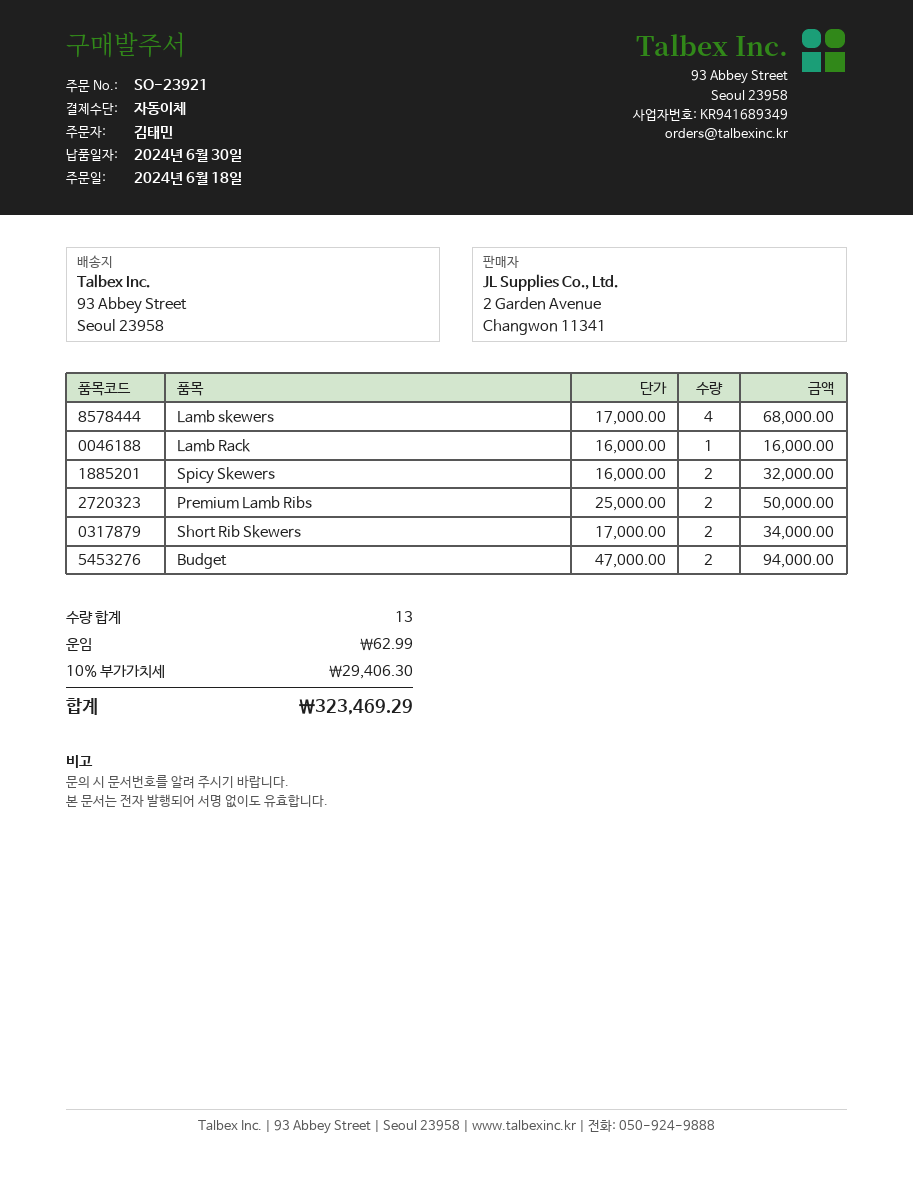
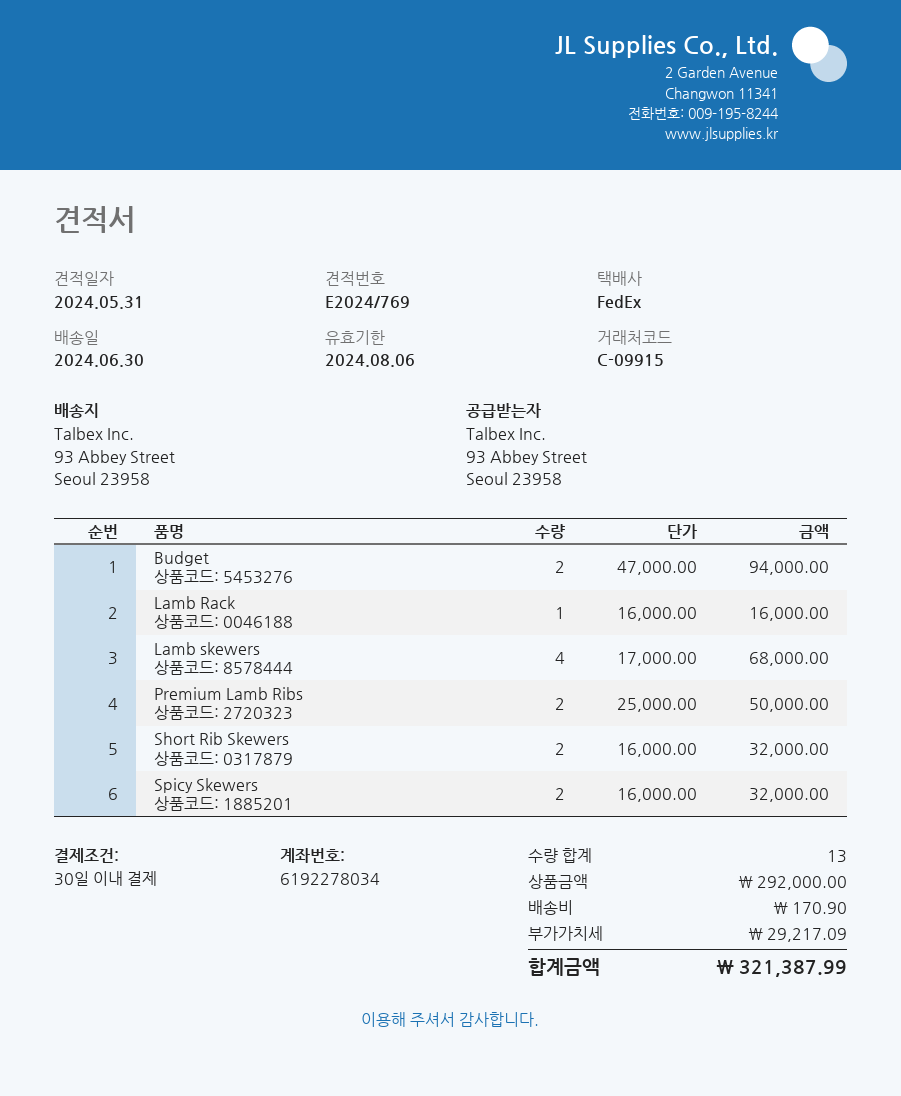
Short Rib Skewers: 2 x 17000.00 = 34000.00 -> 2 x 16000.00 = 32000.00
shipping: 62.99 -> 170.90
tax: 29406.30 -> 29217.09
total: 323469.29 -> 321387.99

